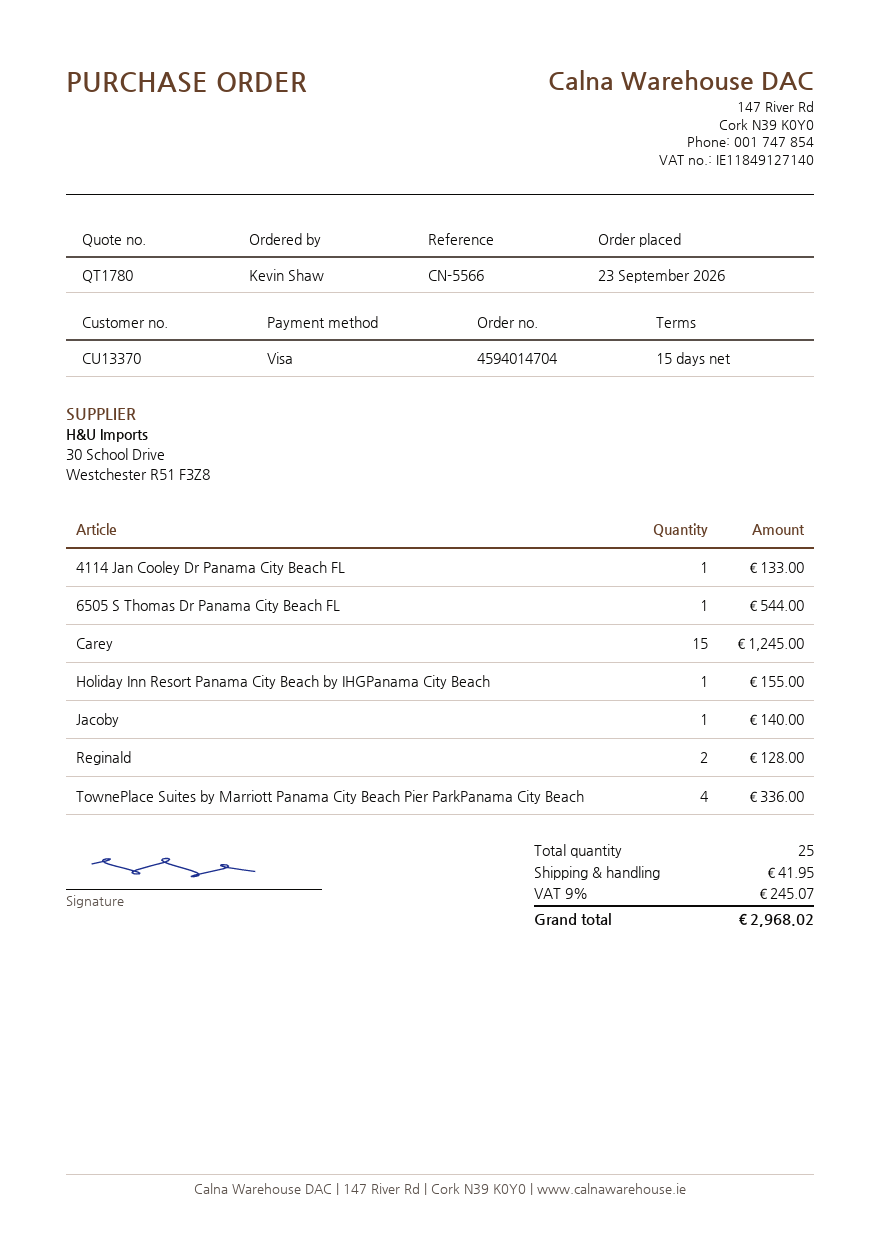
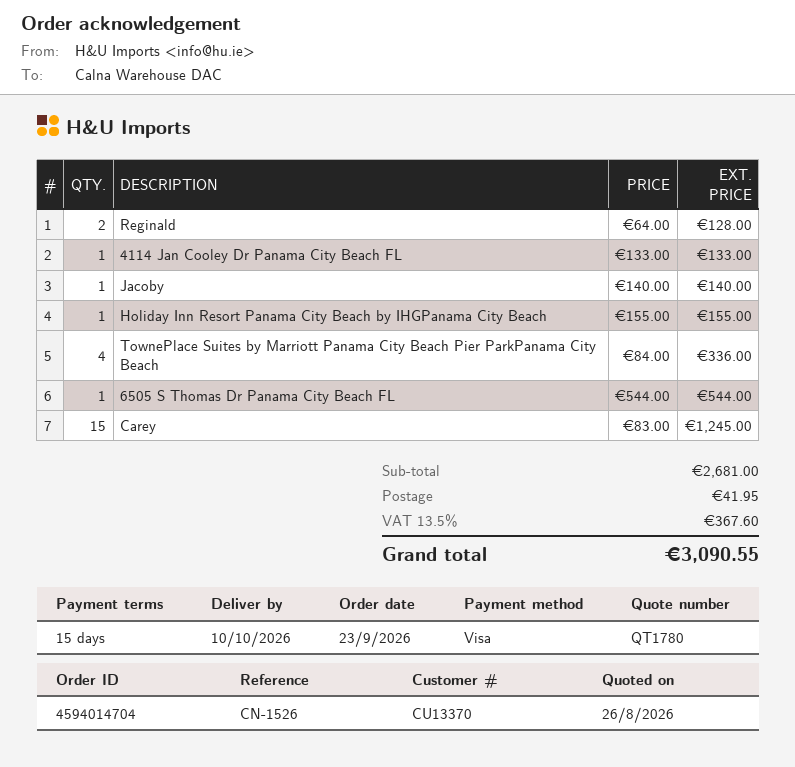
reference: CN-5566 -> CN-1526
tax: 9% = 245.07 -> 13.5% = 367.60
total: 2968.02 -> 3090.55

